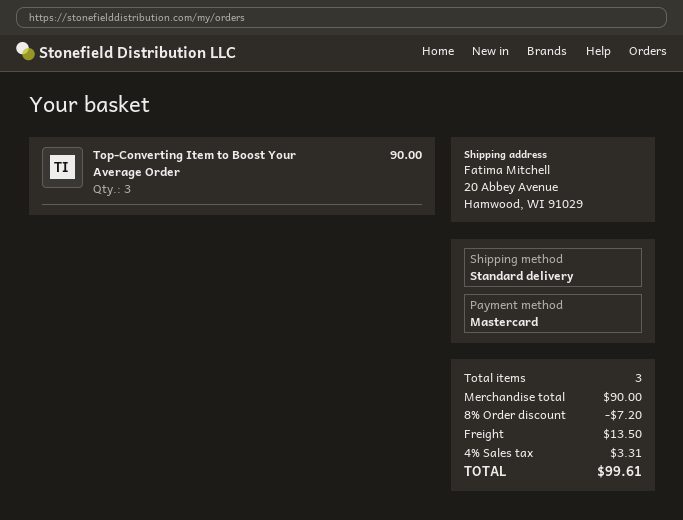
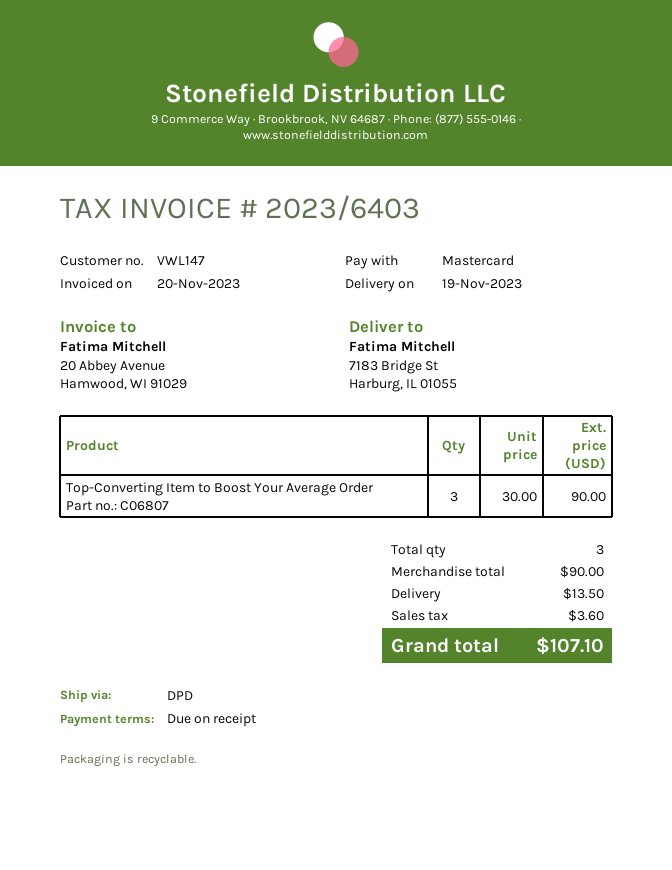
shipping method: standard -> DPD
ship to: 20 Abbey Avenue, Hamwood, WI 91029 -> 7183 Bridge St, Harburg, IL 01055
discount: 8% = 7.20 -> none
tax: 3.31 -> 3.60
total: 99.61 -> 107.10

